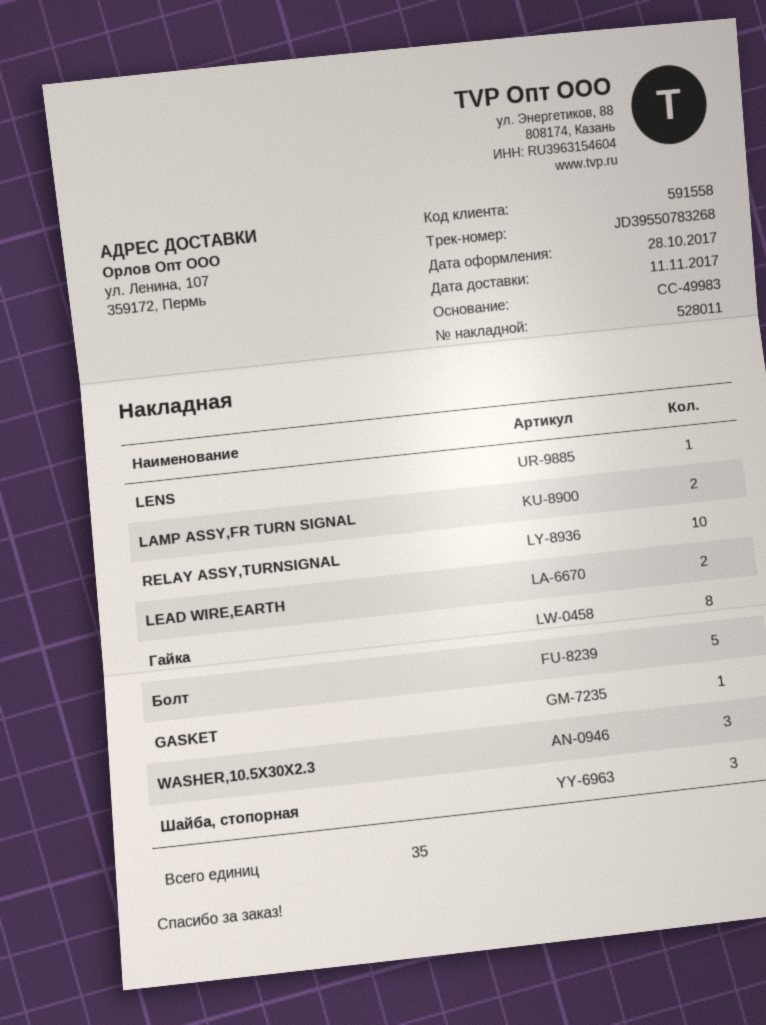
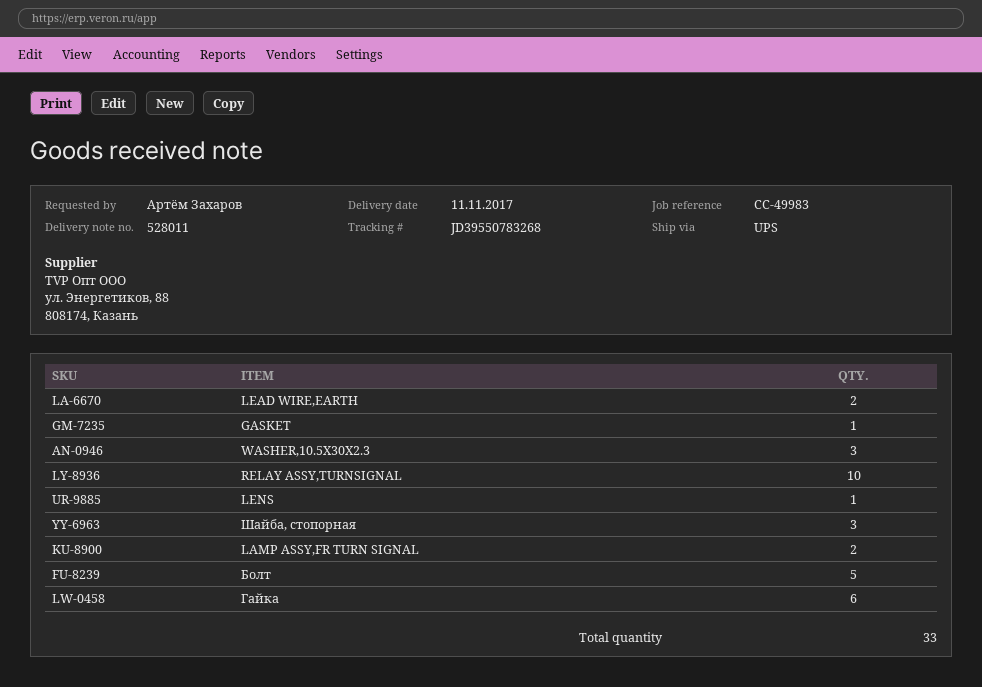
Гайка: 8 -> 6
total quantity: 35 -> 33

